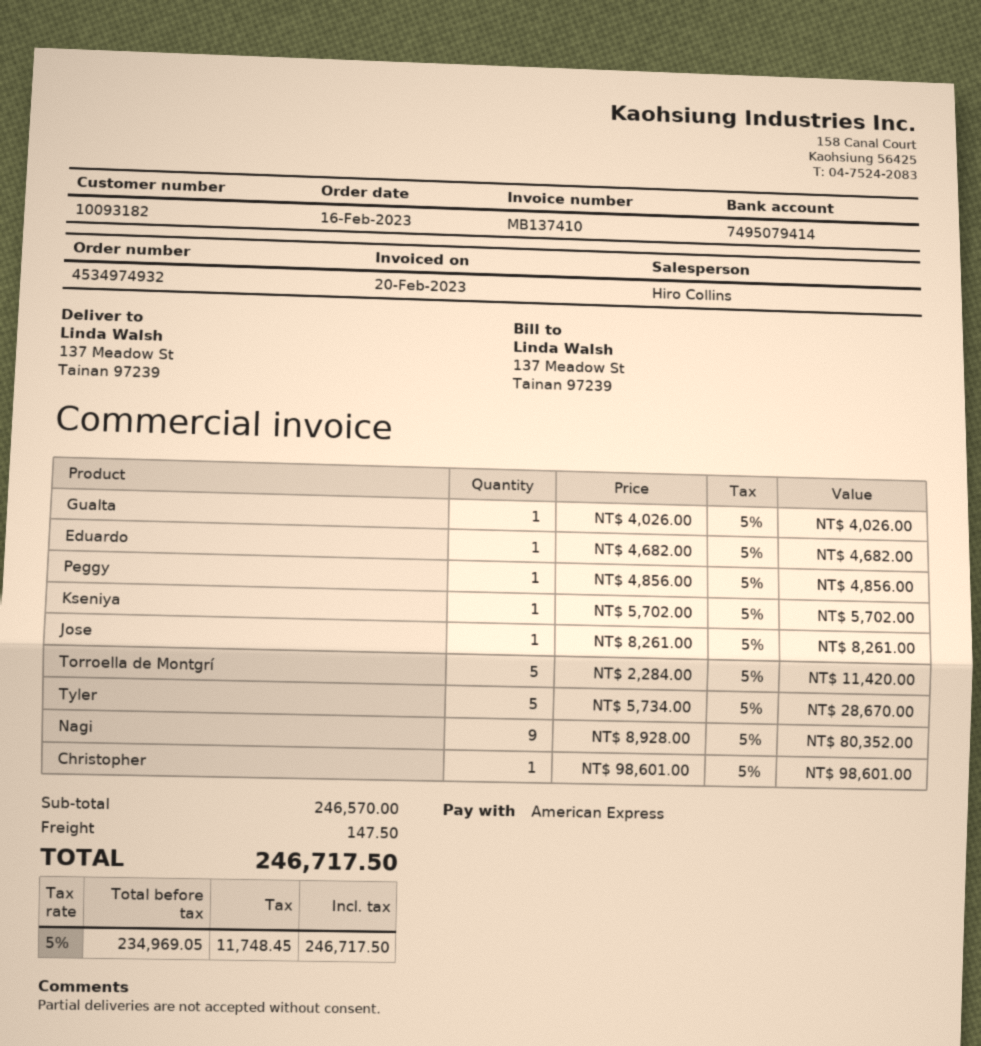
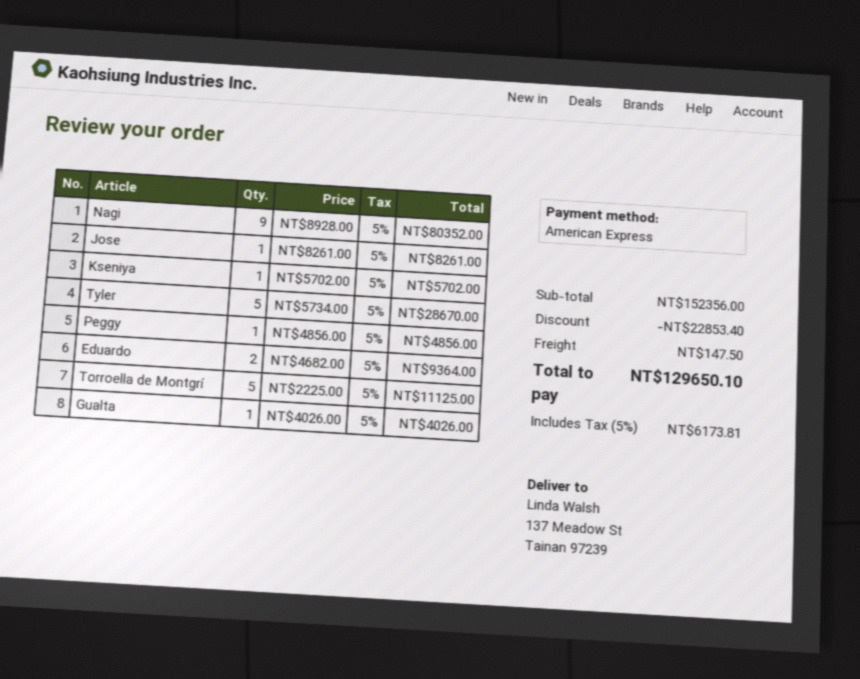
Eduardo: 1 x 4682.00 = 4682.00 -> 2 x 4682.00 = 9364.00
Torroella de Montgrí: 5 x 2284.00 = 11420.00 -> 5 x 2225.00 = 11125.00
Christopher: 1 x 98601.00 = 98601.00 -> none
subtotal: 246570.00 -> 152356.00
discount: none -> 22853.40
tax: 5% = 11748.45 -> 5% = 6173.81
total: 246717.50 -> 129650.10

